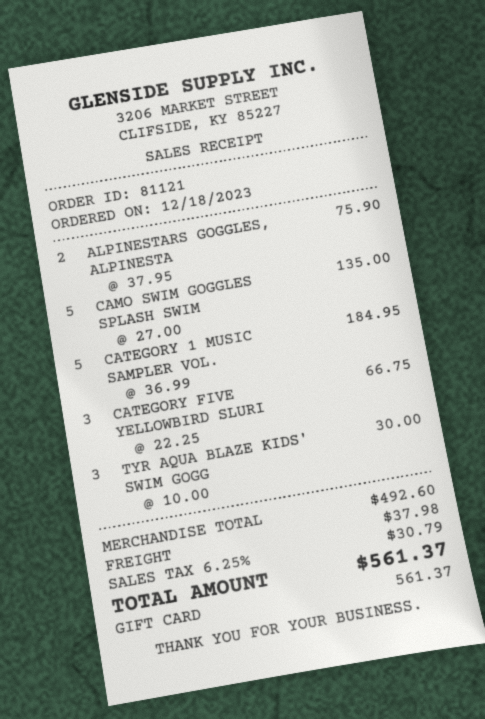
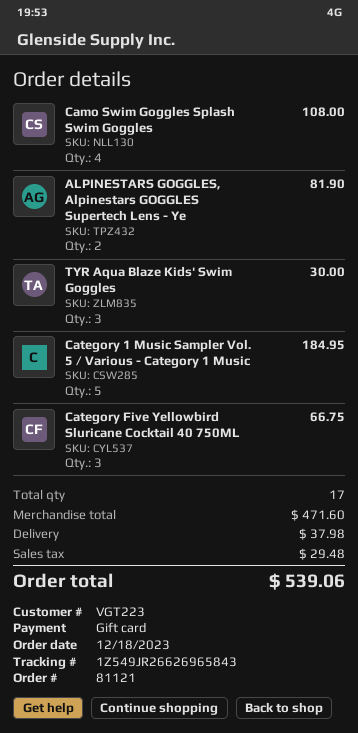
ALPINESTARS GOGGLES, ALPINESTA: 2 for 75.90 -> 2 for 81.90
CAMO SWIM GOGGLES SPLASH SWIM: 5 for 135.00 -> 4 for 108.00
subtotal: 492.60 -> 471.60
tax: 30.79 -> 29.48
total: 561.37 -> 539.06

